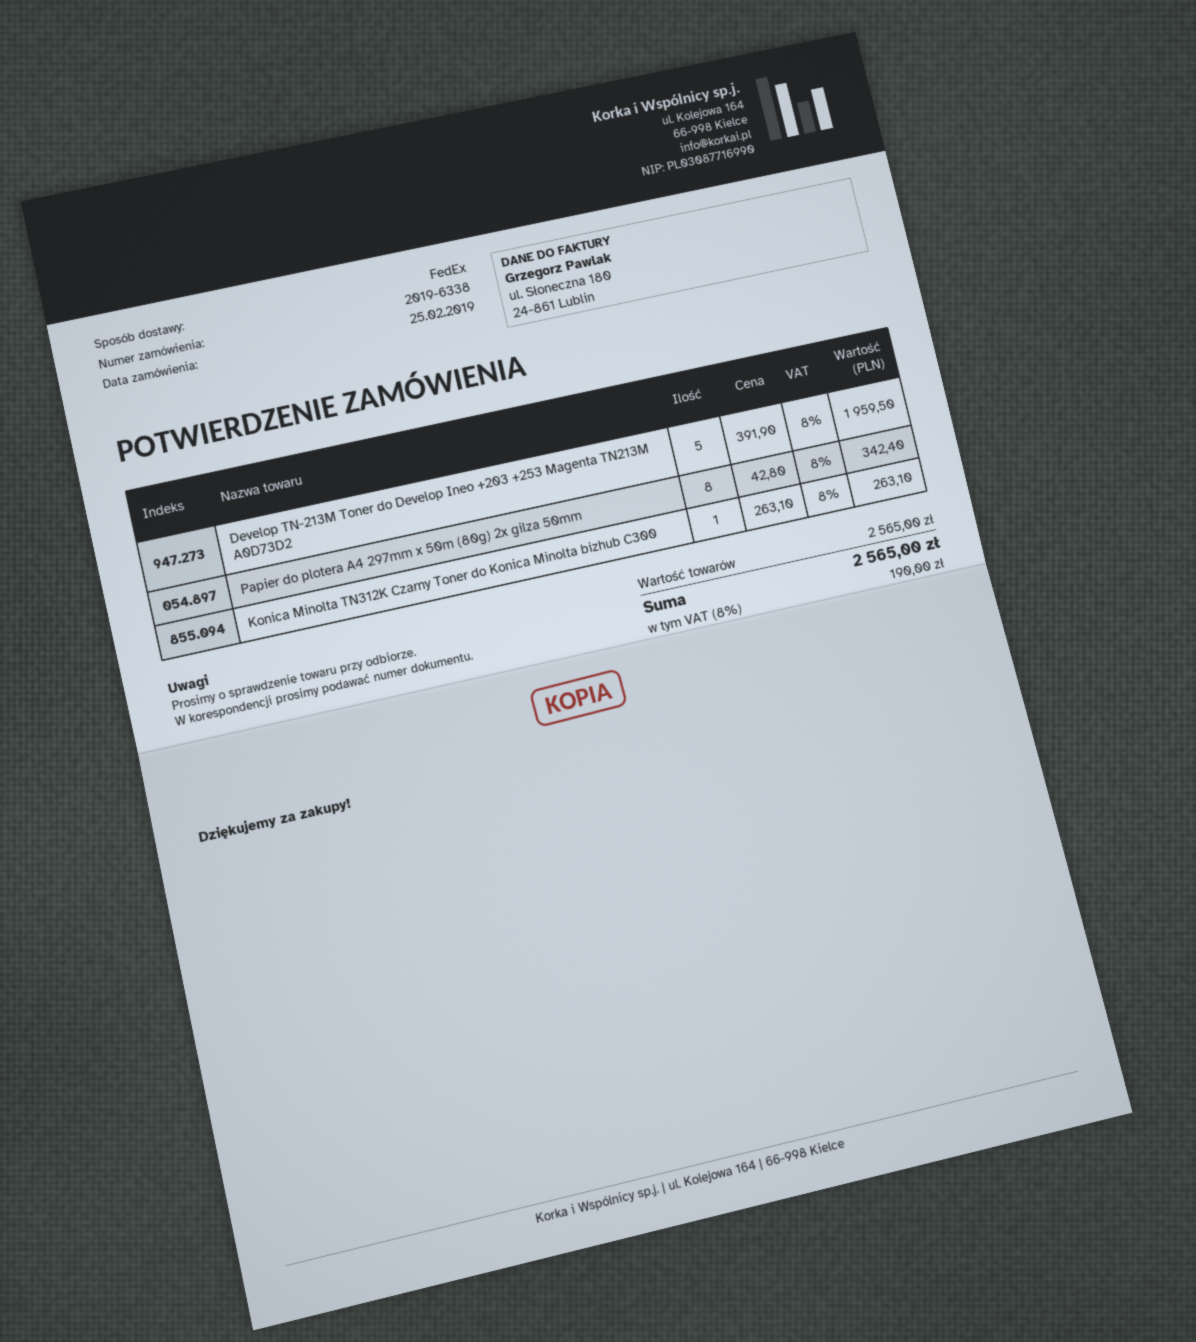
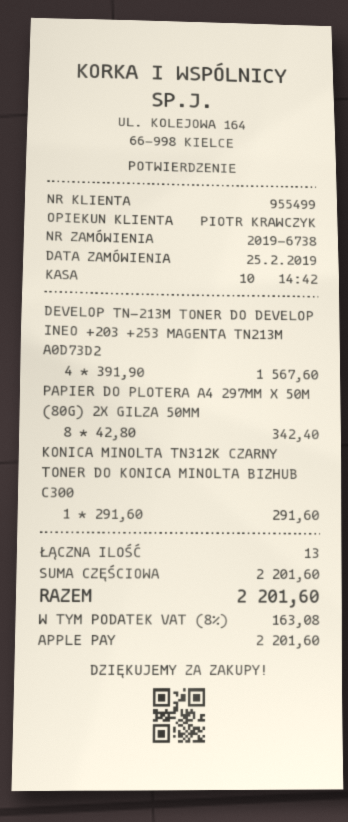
order number: 2019-6338 -> 2019-6738
Develop TN-213M Toner do Develop Ineo +203 +253 Magenta TN213M A0D73D2: 5 x 391.90 = 1959.50 -> 4 x 391.90 = 1567.60
Konica Minolta TN312K Czarny Toner do Konica Minolta bizhub C300: 1 x 263.10 = 263.10 -> 1 x 291.60 = 291.60
subtotal: 2565.00 -> 2201.60
tax: 8% = 190.00 -> 8% = 163.08
total: 2565.00 -> 2201.60

